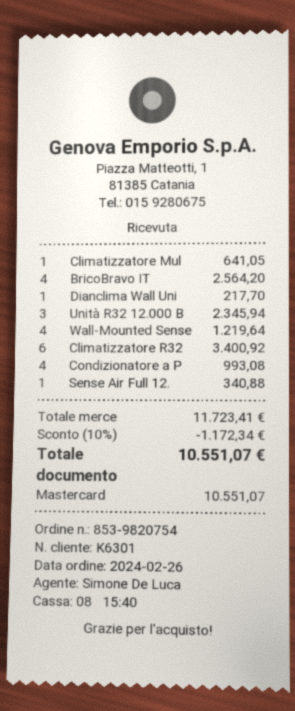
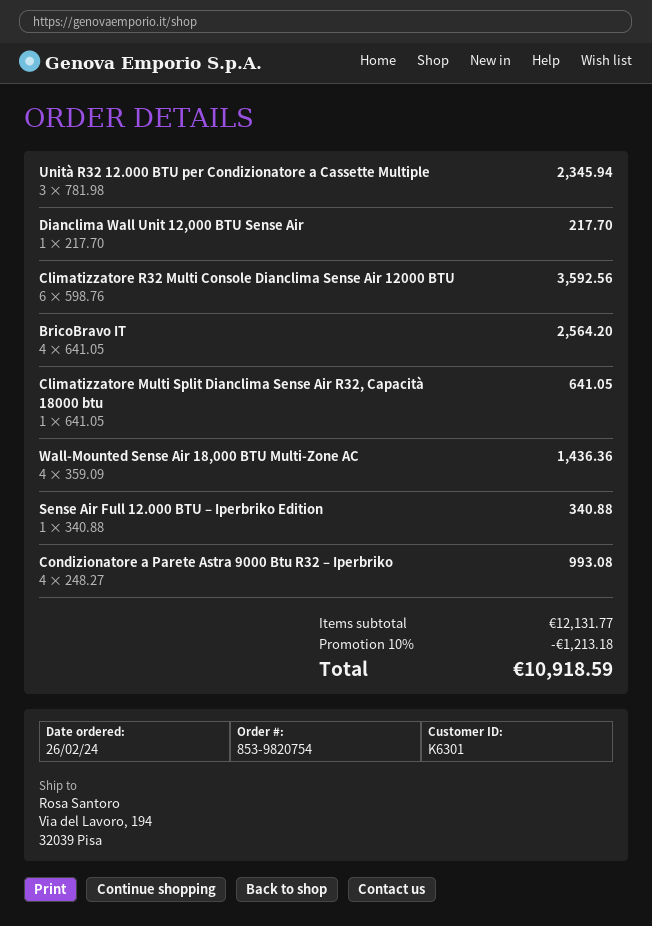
Wall‑Mounted Sense: 4 for 1219.64 -> 4 for 1436.36
Climatizzatore R32: 6 for 3400.92 -> 6 for 3592.56
subtotal: 11723.41 -> 12131.77
discount: 10% = 1172.34 -> 10% = 1213.18
total: 10551.07 -> 10918.59

